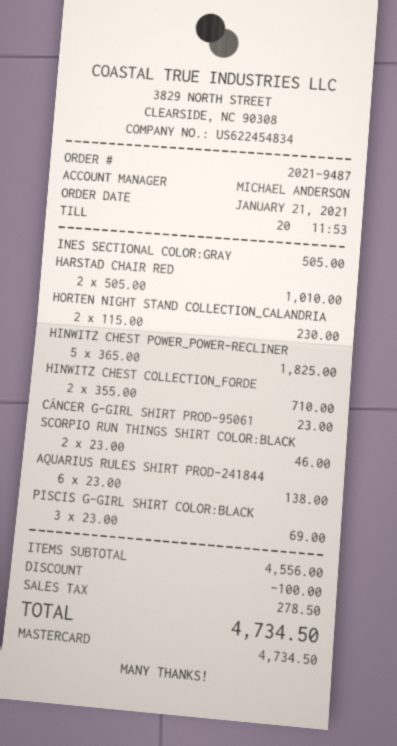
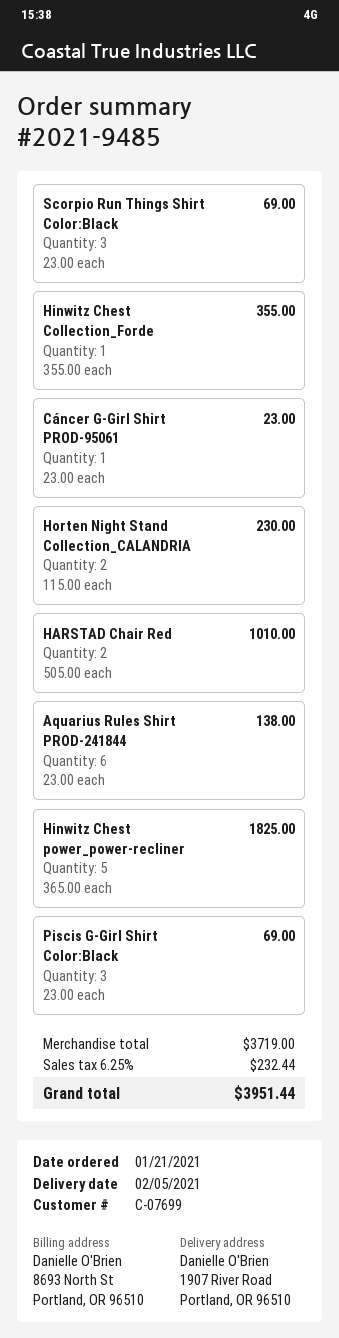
order number: 2021-9487 -> 2021-9485
INES SECTIONAL COLOR:GRAY: 1 x 505.00 = 505.00 -> none
HINWITZ CHEST COLLECTION_FORDE: 2 x 355.00 = 710.00 -> 1 x 355.00 = 355.00
SCORPIO RUN THINGS SHIRT COLOR:BLACK: 2 x 23.00 = 46.00 -> 3 x 23.00 = 69.00
subtotal: 4556.00 -> 3719.00
discount: 100.00 -> none
tax: 278.50 -> 232.44
total: 4734.50 -> 3951.44

